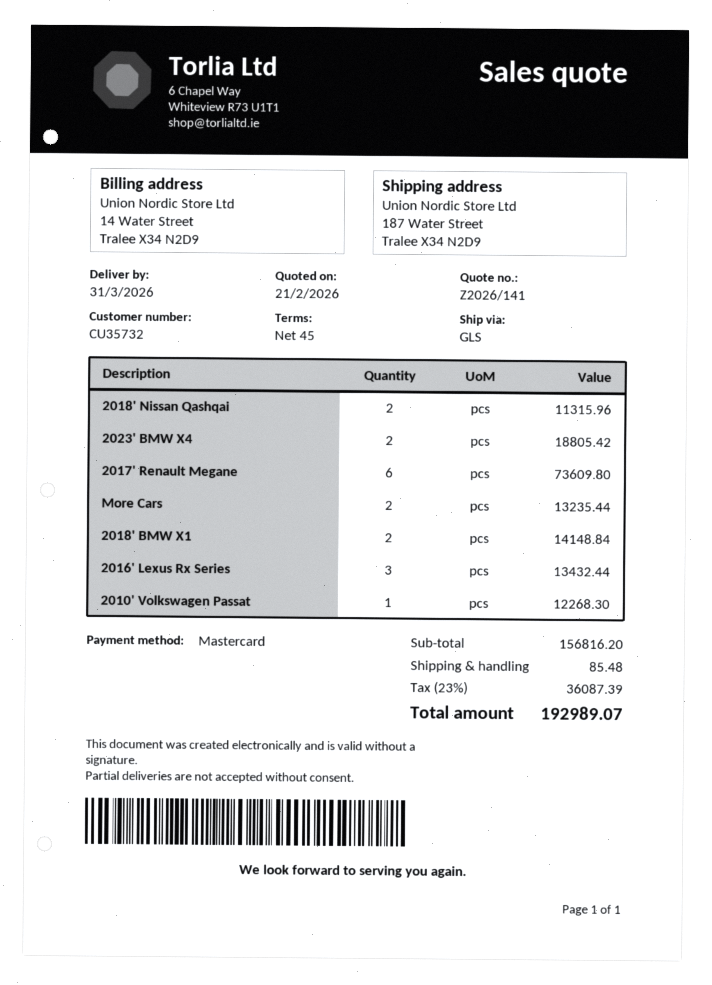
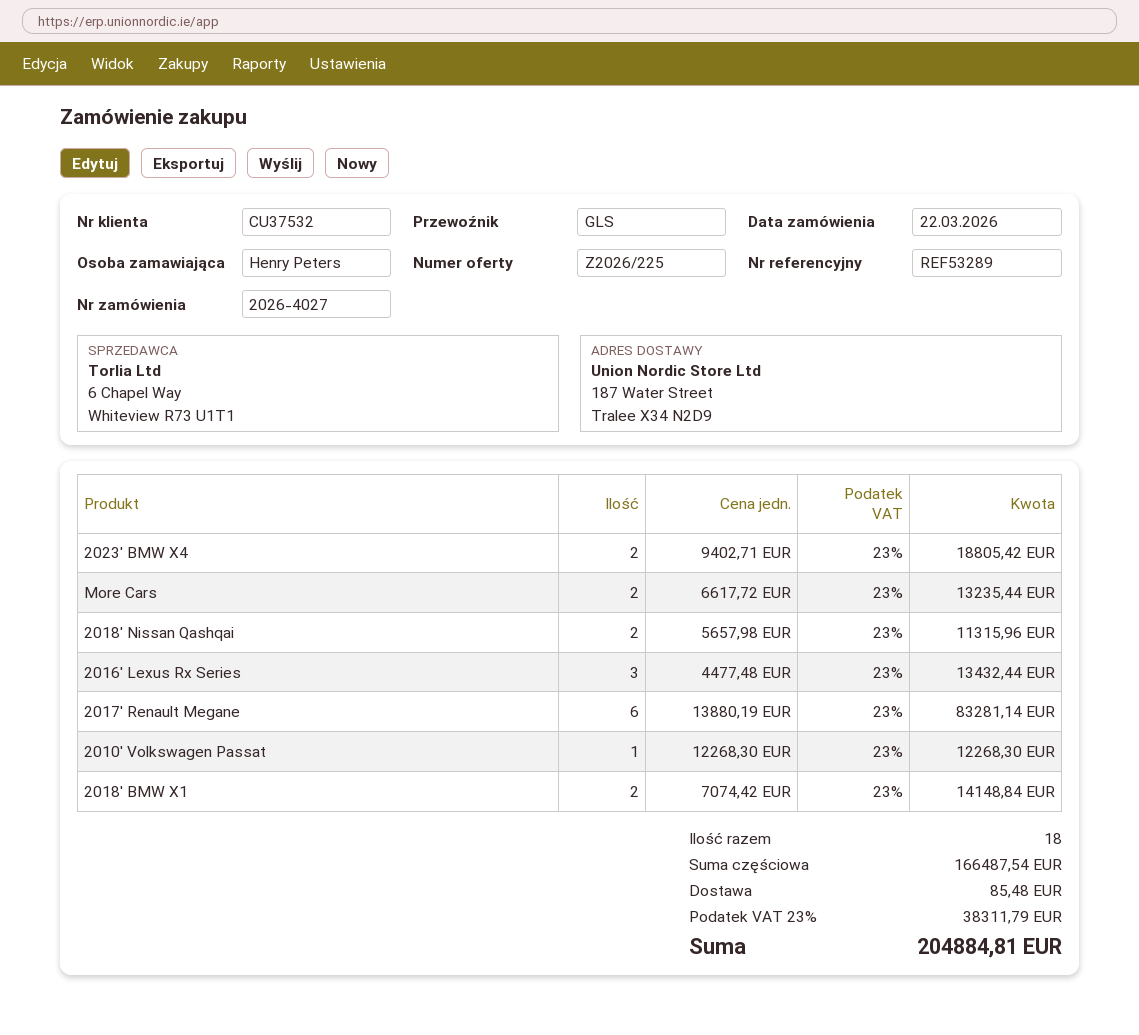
quote number: Z2026/141 -> Z2026/225
customer number: CU35732 -> CU37532
2017' Renault Megane: 6 for 73609.80 -> 6 for 83281.14
subtotal: 156816.20 -> 166487.54
tax: 23% = 36087.39 -> 23% = 38311.79
total: 192989.07 -> 204884.81

